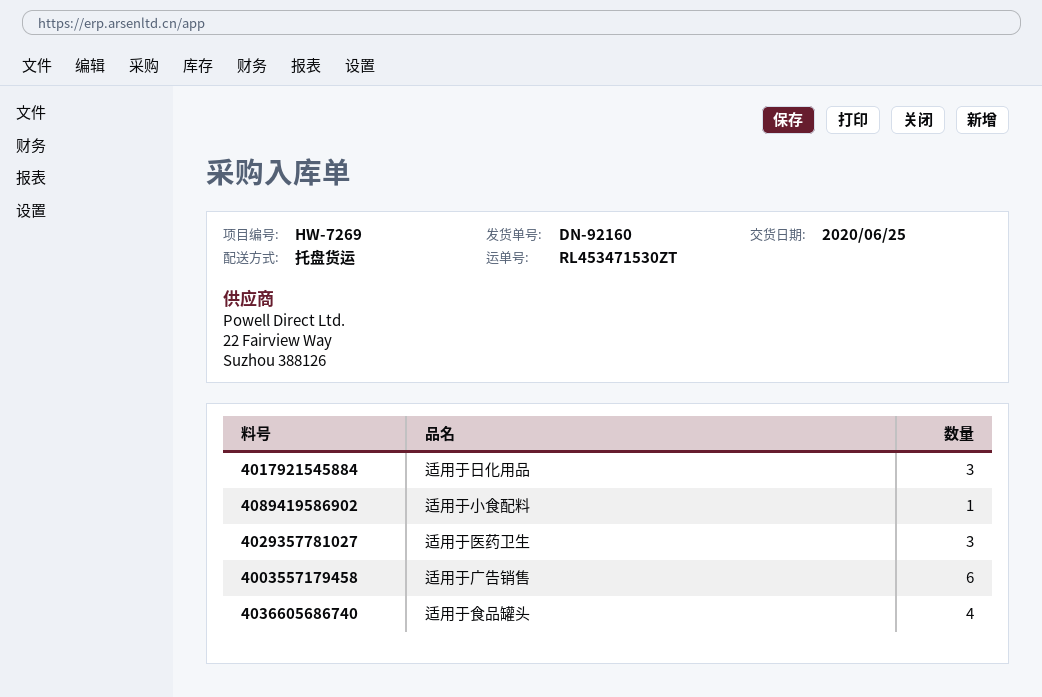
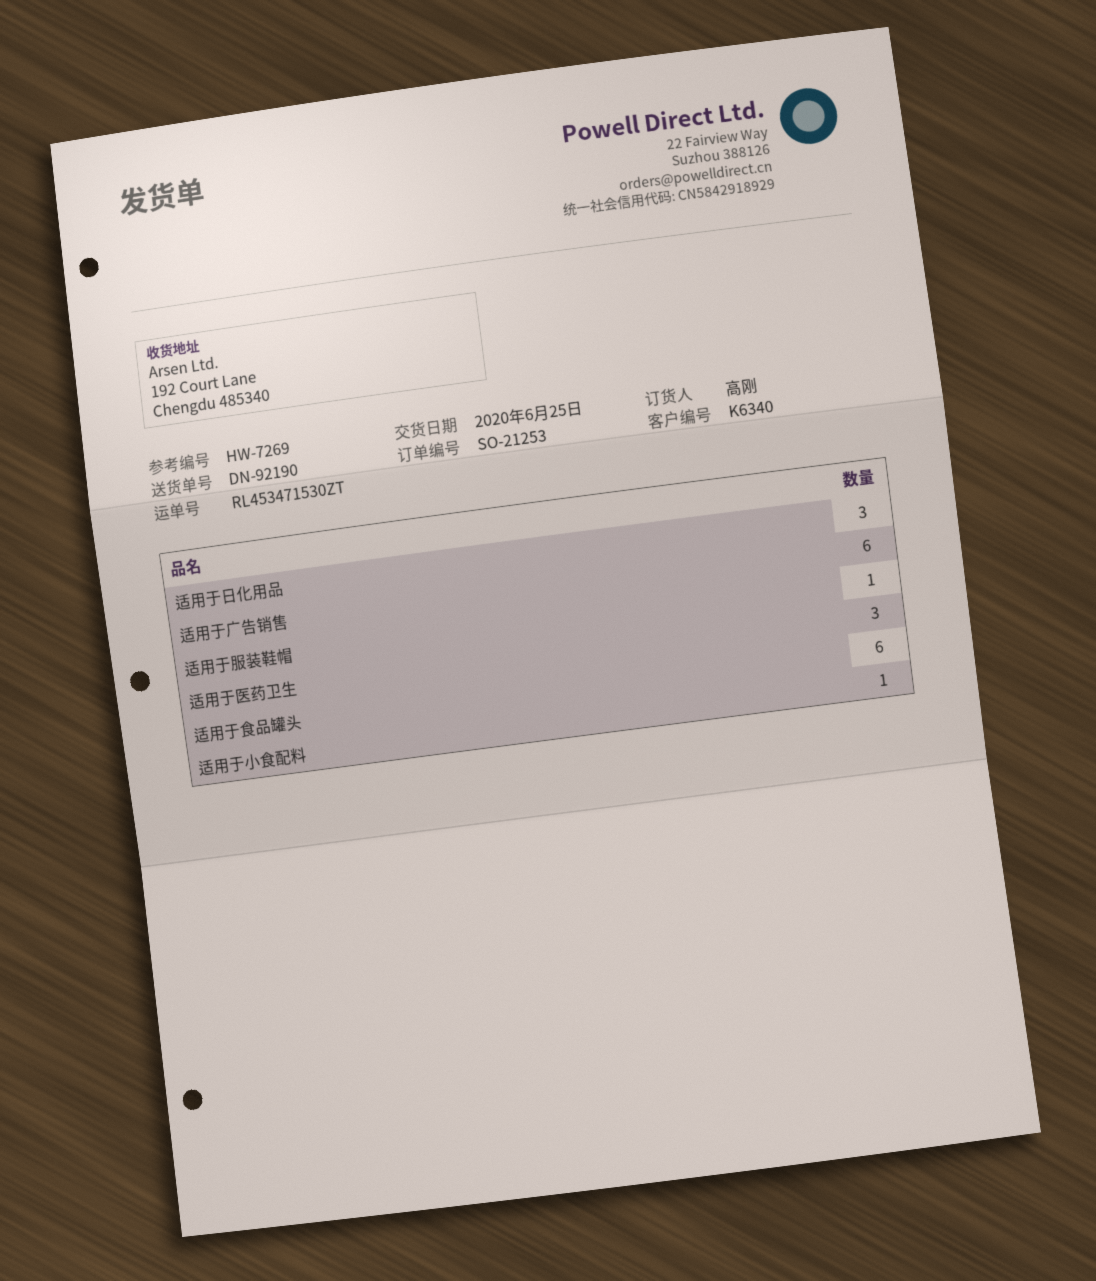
delivery note number: DN-92160 -> DN-92190
适用于食品罐头: 4 -> 6
适用于服装鞋帽: none -> 1

